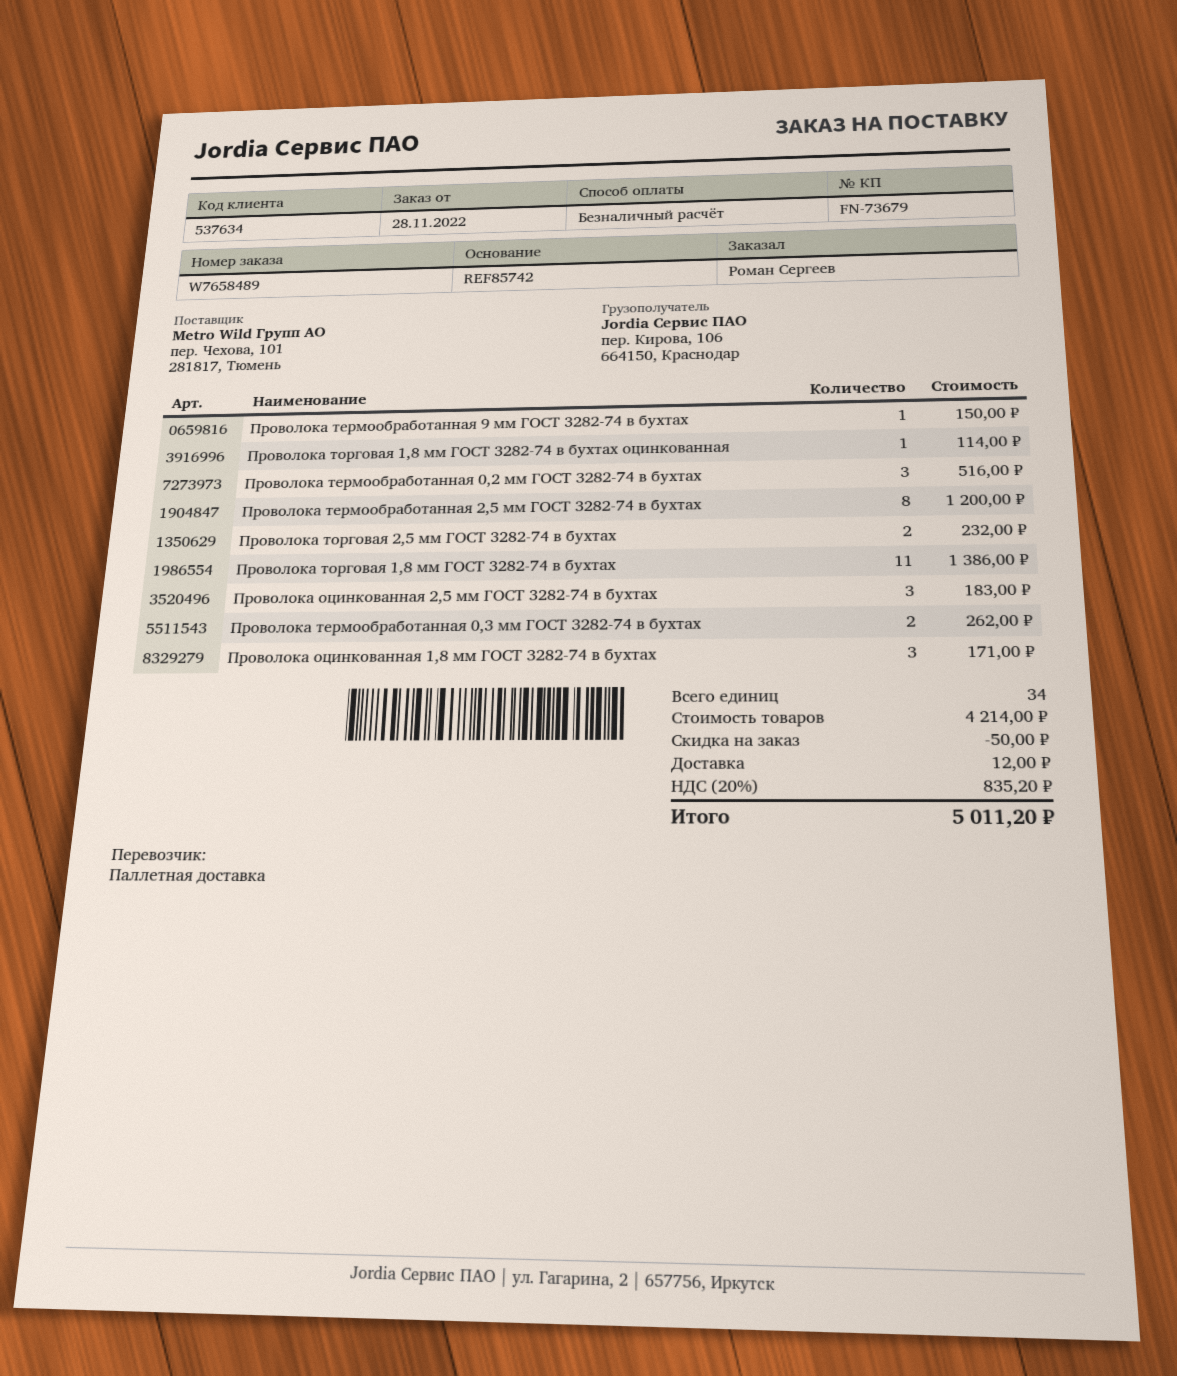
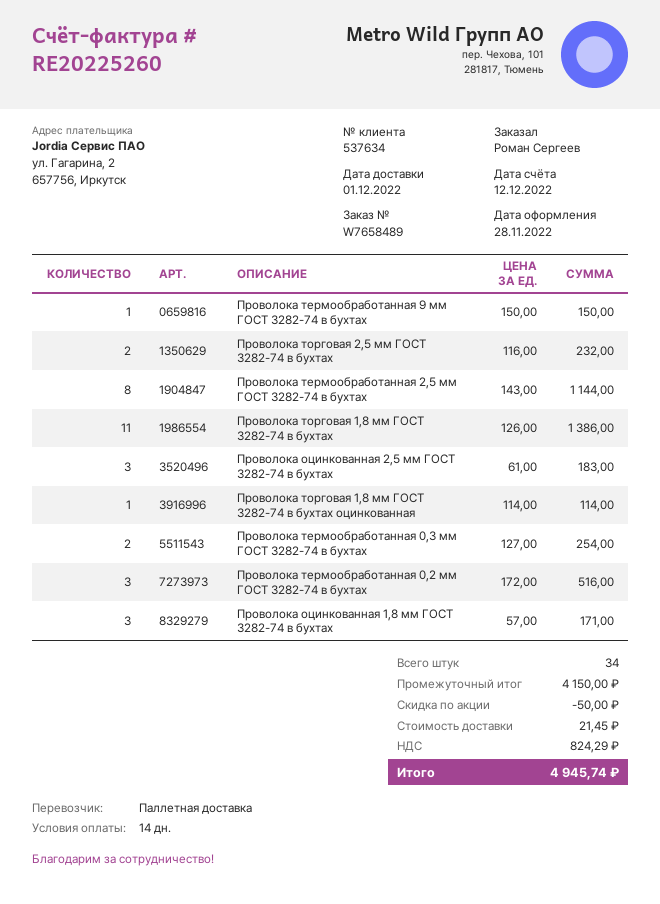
Проволока термообработанная 2,5 мм ГОСТ 3282-74 в бухтах: 8 for 1200.00 -> 8 for 1144.00
Проволока термообработанная 0,3 мм ГОСТ 3282-74 в бухтах: 2 for 262.00 -> 2 for 254.00
subtotal: 4214.00 -> 4150.00
shipping: 12.00 -> 21.45
tax: 835.20 -> 824.29
total: 5011.20 -> 4945.74

